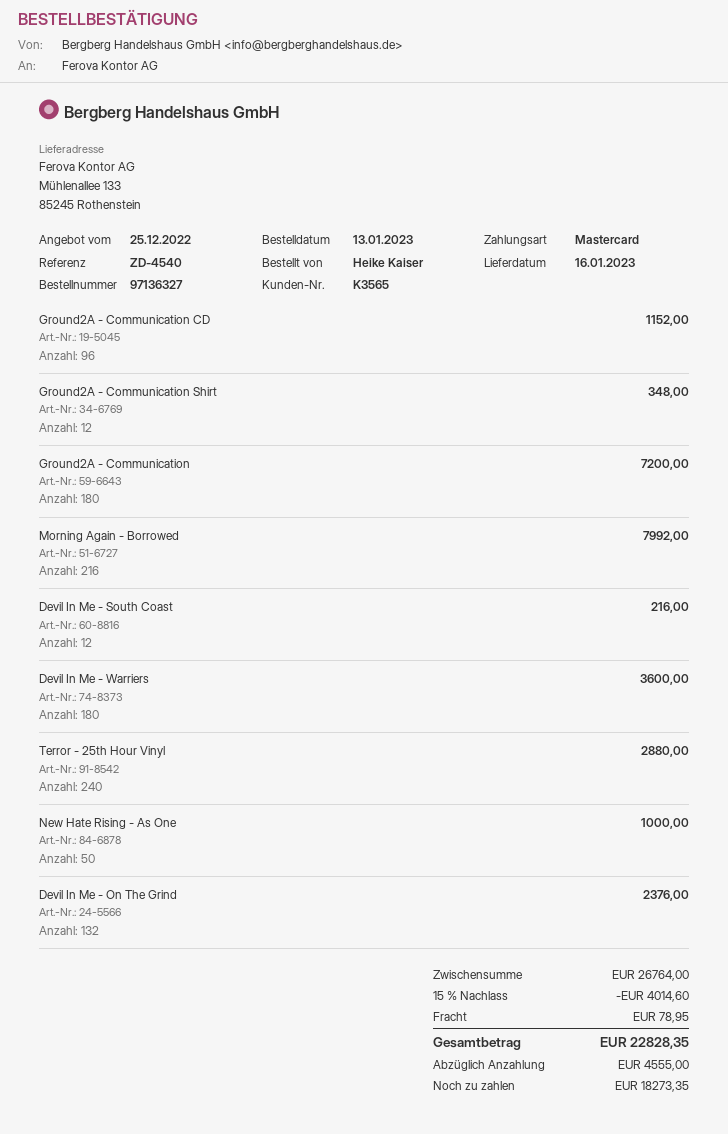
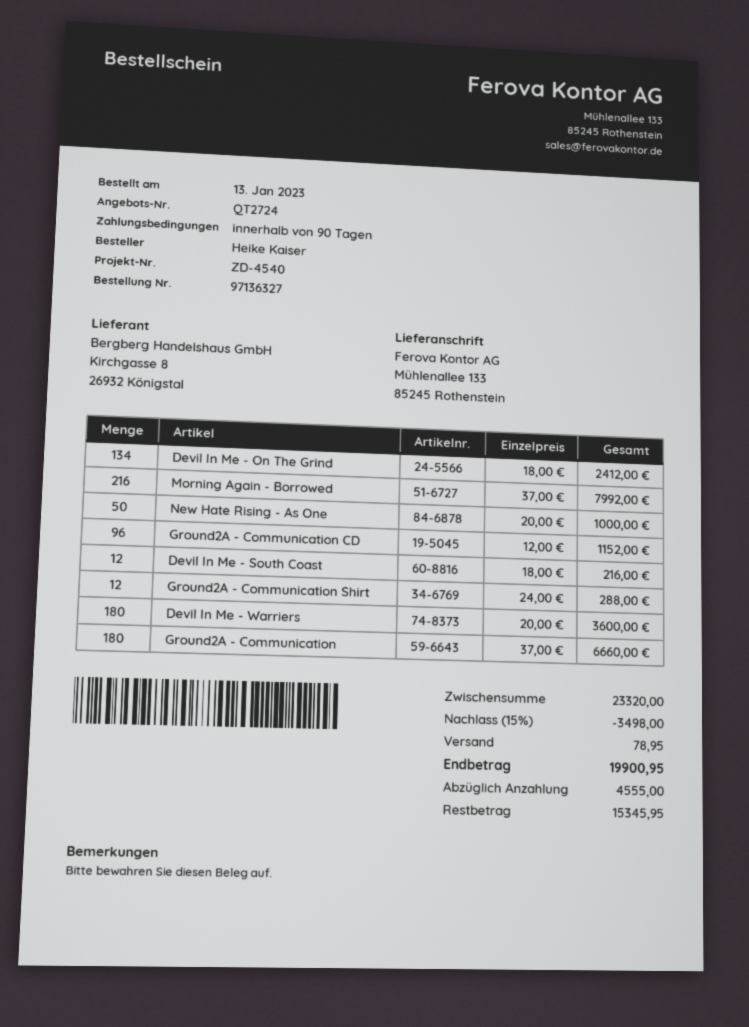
Ground2A - Communication Shirt: 12 for 348.00 -> 12 for 288.00
Ground2A - Communication: 180 for 7200.00 -> 180 for 6660.00
Terror - 25th Hour Vinyl: 240 for 2880.00 -> none
Devil In Me - On The Grind: 132 for 2376.00 -> 134 for 2412.00
subtotal: 26764.00 -> 23320.00
discount: 15% = 4014.60 -> 15% = 3498.00
total: 22828.35 -> 19900.95
balance: 18273.35 -> 15345.95

